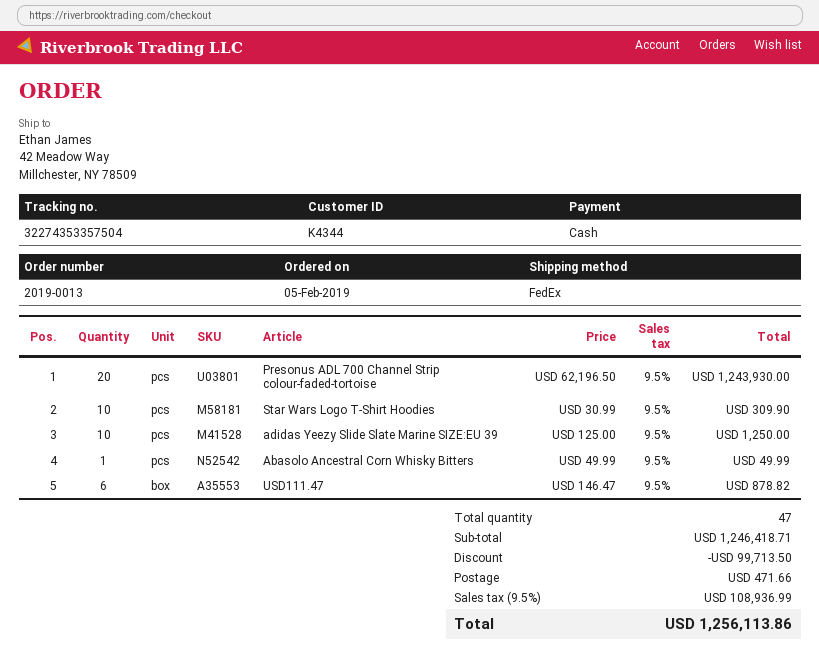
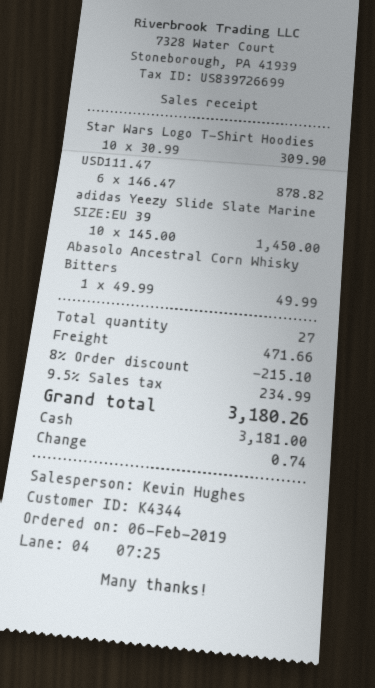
order date: 2019-02-05 -> 2019-02-06
Presonus ADL 700 Channel Strip colour-faded-tortoise: 20 x 62196.50 = 1243930.00 -> none
adidas Yeezy Slide Slate Marine SIZE:EU 39: 10 x 125.00 = 1250.00 -> 10 x 145.00 = 1450.00
total quantity: 47 -> 27
discount: 99713.50 -> 215.10
tax: 9.5% = 108936.99 -> 9.5% = 234.99
total: 1256113.86 -> 3180.26

